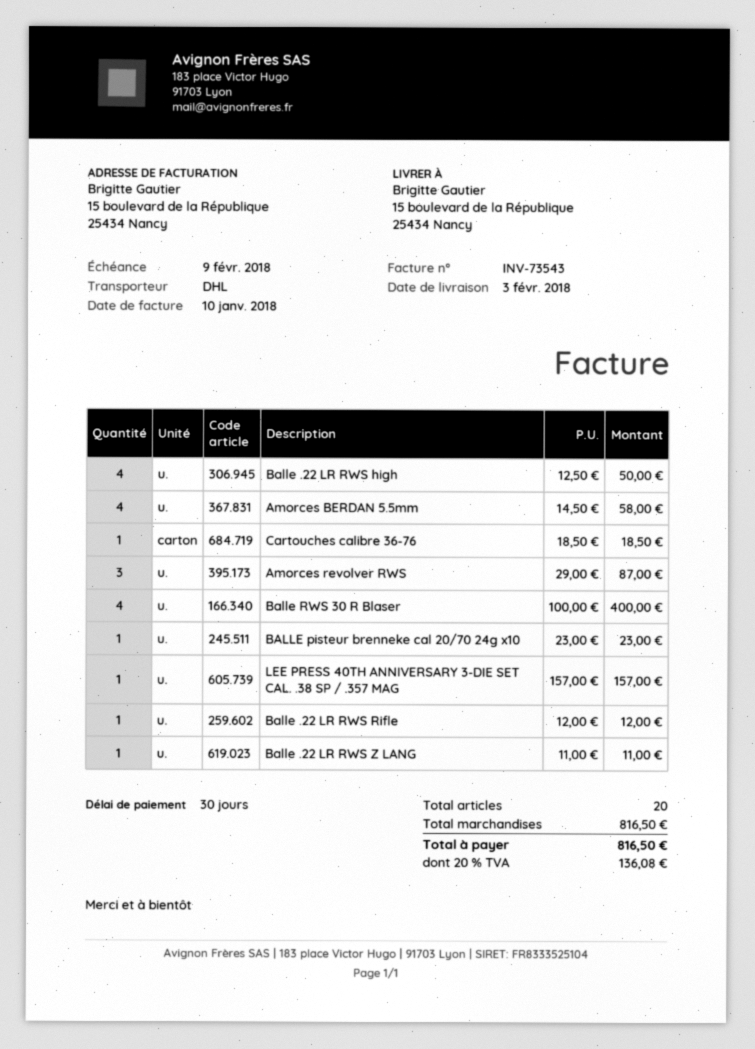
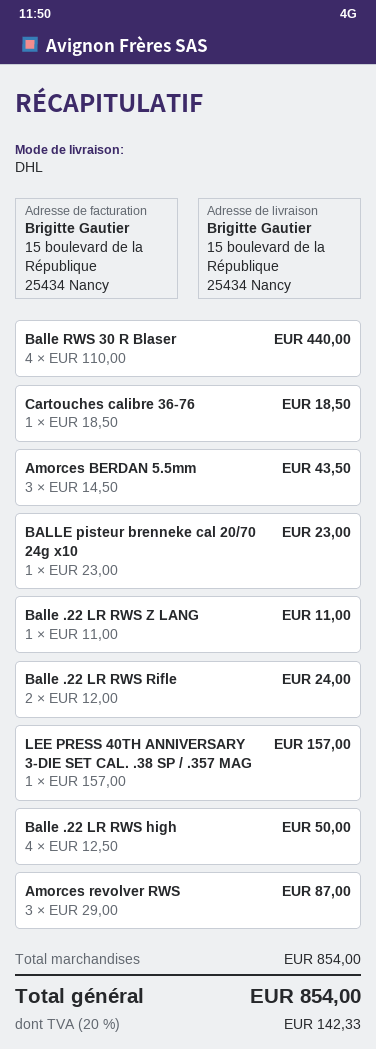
Amorces BERDAN 5.5mm: 4 x 14.50 = 58.00 -> 3 x 14.50 = 43.50
Balle RWS 30 R Blaser: 4 x 100.00 = 400.00 -> 4 x 110.00 = 440.00
Balle .22 LR RWS Rifle: 1 x 12.00 = 12.00 -> 2 x 12.00 = 24.00
subtotal: 816.50 -> 854.00
tax: 20% = 136.08 -> 20% = 142.33
total: 816.50 -> 854.00

